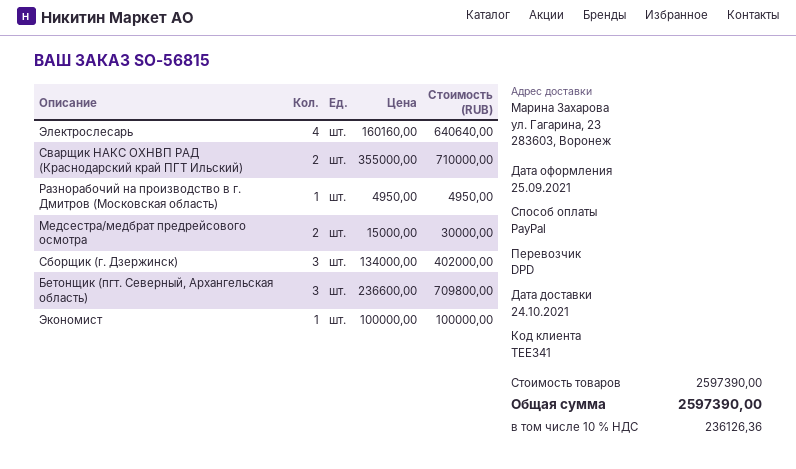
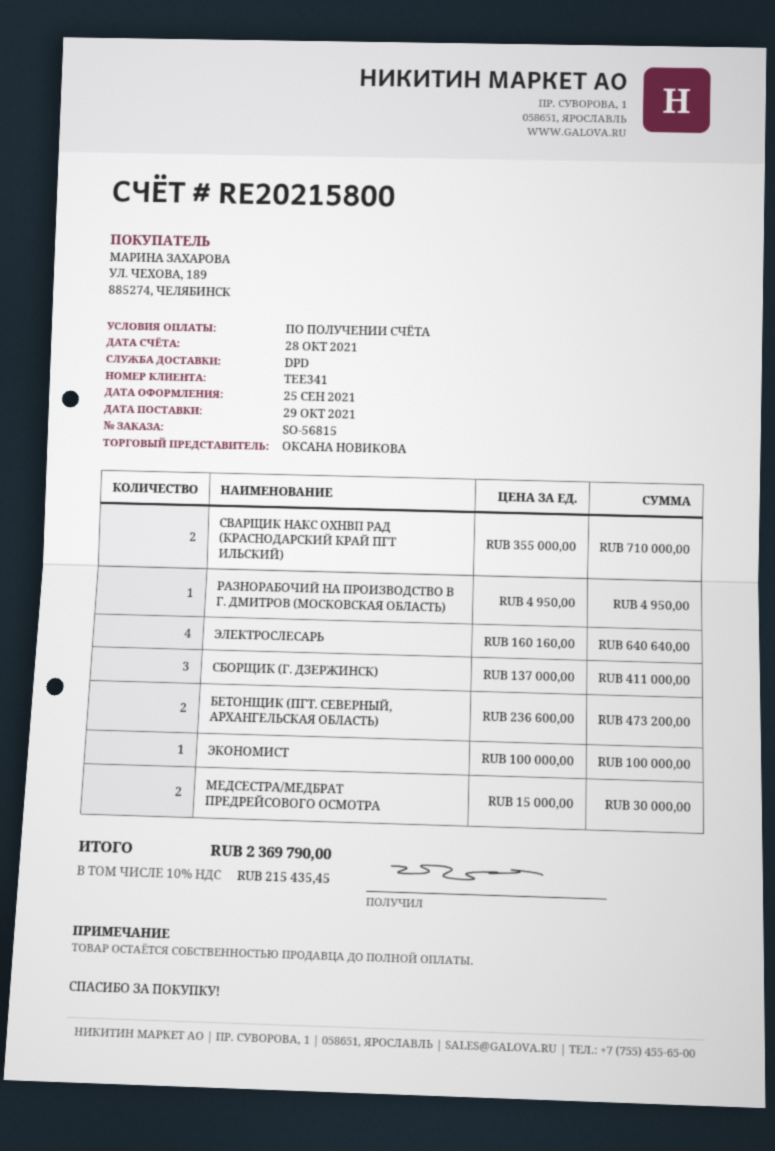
delivery date: 2021-10-24 -> 2021-10-29
Сборщик (г. Дзержинск): 3 x 134000.00 = 402000.00 -> 3 x 137000.00 = 411000.00
Бетонщик (пгт. Северный, Архангельская область): 3 x 236600.00 = 709800.00 -> 2 x 236600.00 = 473200.00
tax: 10% = 236126.36 -> 10% = 215435.45
total: 2597390.00 -> 2369790.00

